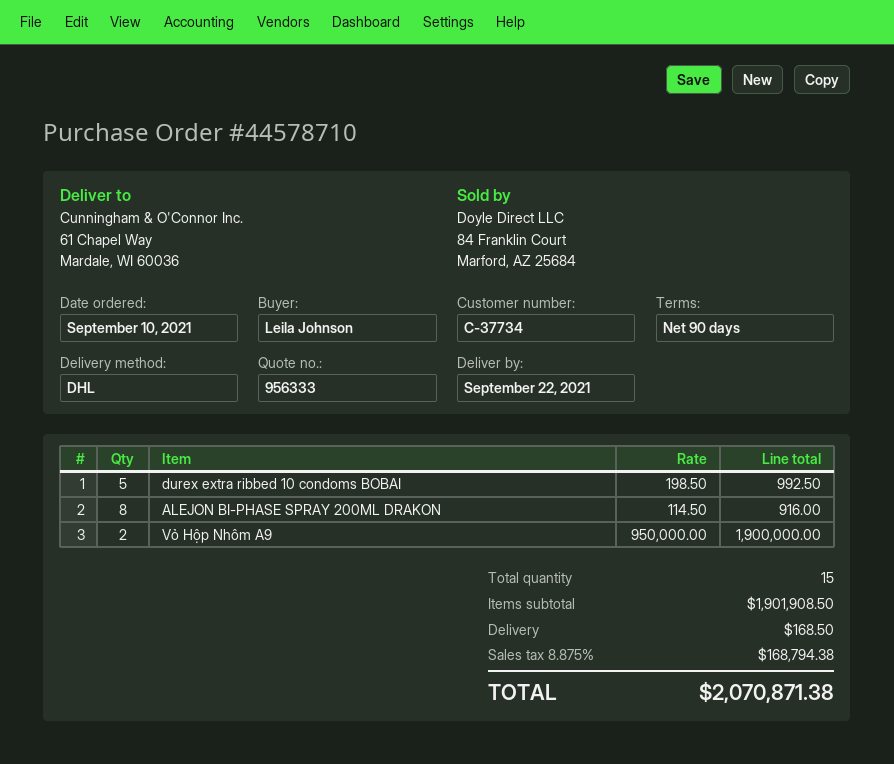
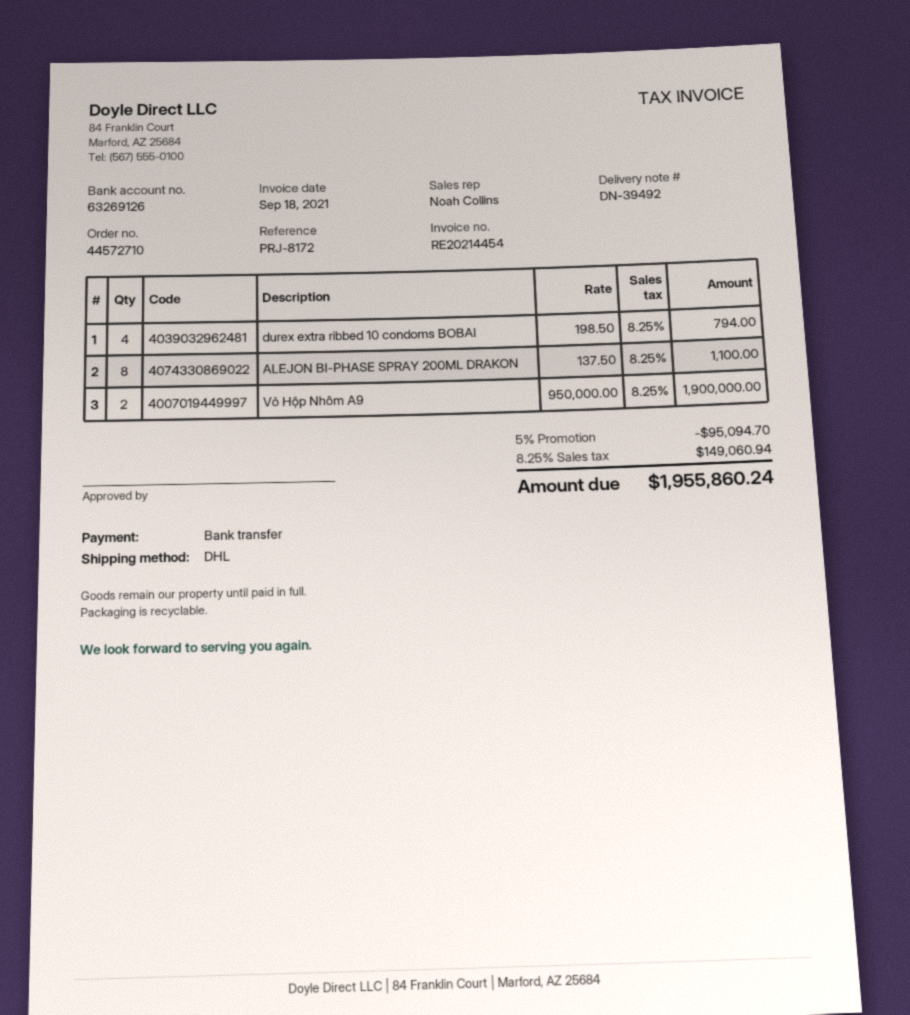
order number: 44578710 -> 44572710
durex extra ribbed 10 condoms BOBAI: 5 x 198.50 = 992.50 -> 4 x 198.50 = 794.00
ALEJON BI-PHASE SPRAY 200ML DRAKON: 8 x 114.50 = 916.00 -> 8 x 137.50 = 1100.00
discount: none -> 5% = 95094.70
shipping: 168.50 -> none
tax: 8.875% = 168794.38 -> 8.25% = 149060.94
total: 2070871.38 -> 1955860.24

